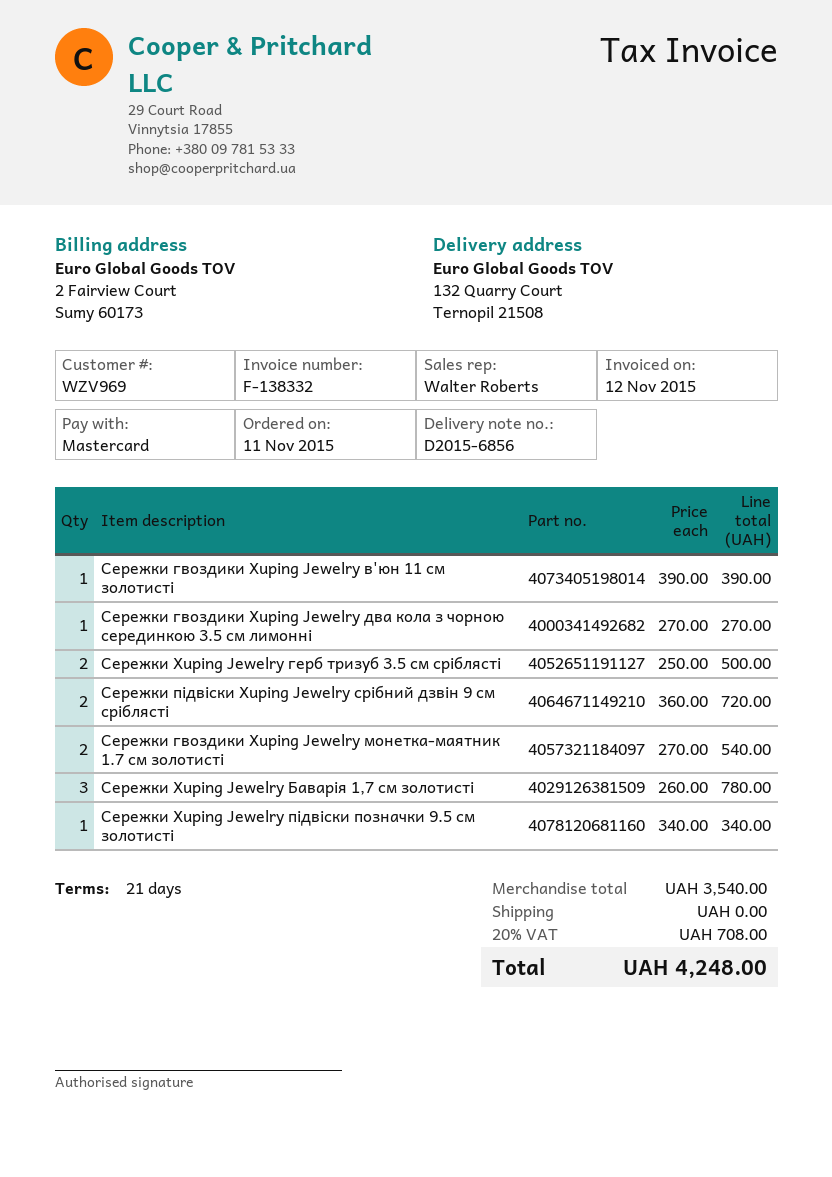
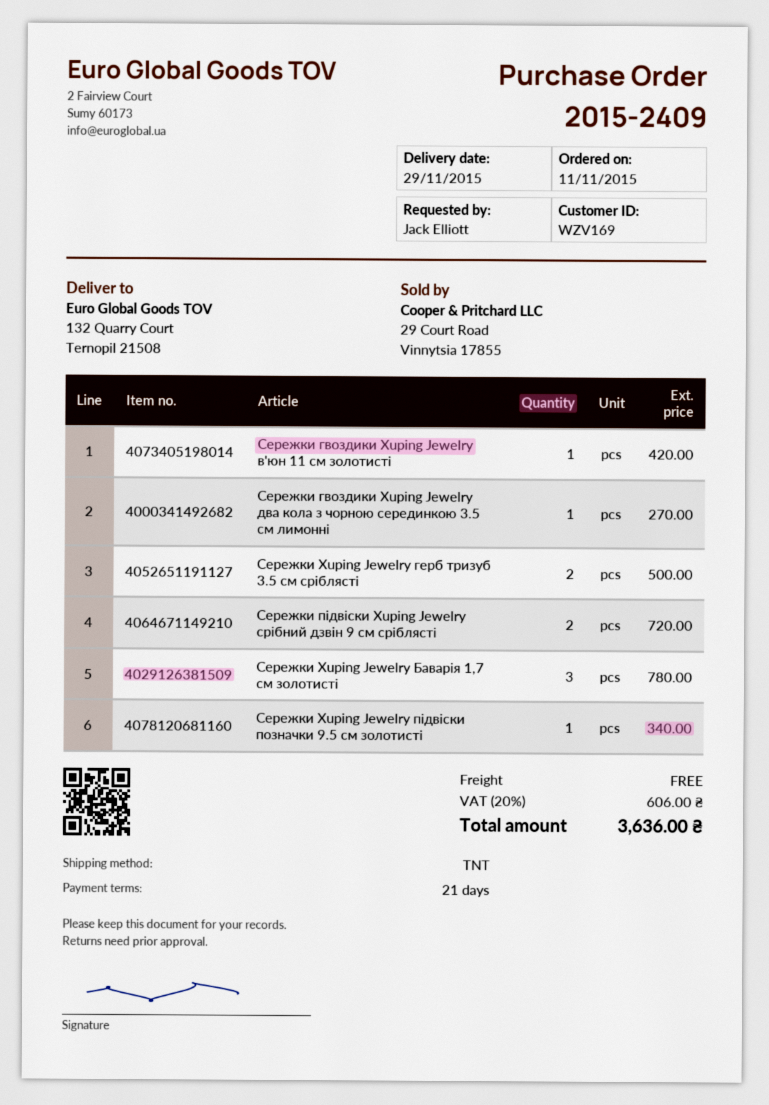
customer number: WZV969 -> WZV169
Сережки гвоздики Xuping Jewelry в'юн 11 см золотисті: 1 for 390.00 -> 1 for 420.00
Сережки гвоздики Xuping Jewelry монетка-маятник 1.7 см золотисті: 2 for 540.00 -> none
tax: 20% = 708.00 -> 20% = 606.00
total: 4248.00 -> 3636.00

